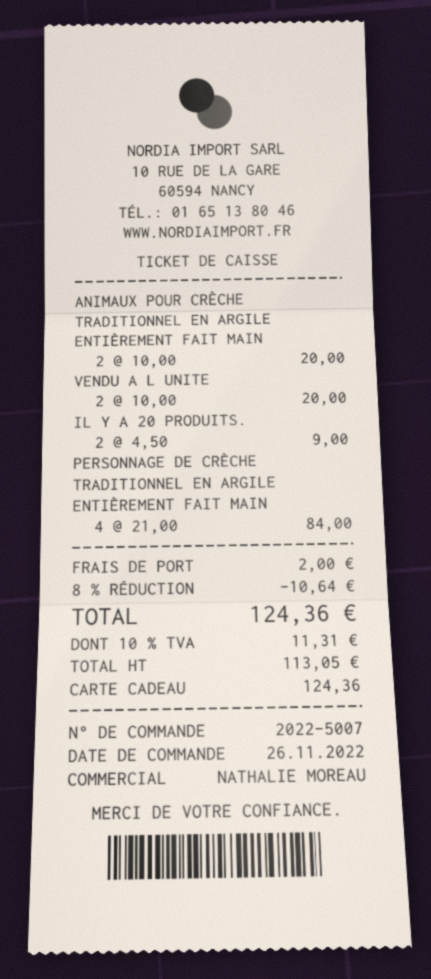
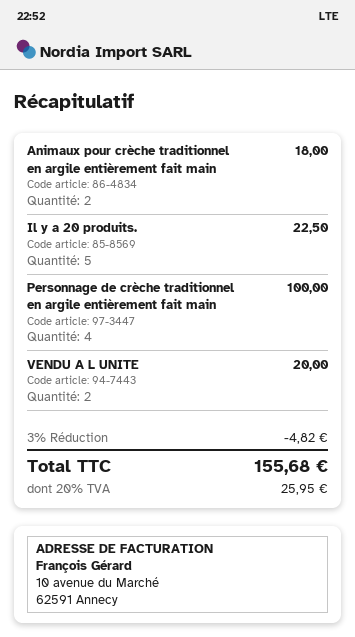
ANIMAUX POUR CRÈCHE TRADITIONNEL EN ARGILE ENTIÈREMENT FAIT MAIN: 2 for 20.00 -> 2 for 18.00
IL Y A 20 PRODUITS.: 2 for 9.00 -> 5 for 22.50
PERSONNAGE DE CRÈCHE TRADITIONNEL EN ARGILE ENTIÈREMENT FAIT MAIN: 4 for 84.00 -> 4 for 100.00
discount: 8% = 10.64 -> 3% = 4.82
shipping: 2.00 -> none
tax: 10% = 11.31 -> 20% = 25.95
total: 124.36 -> 155.68

